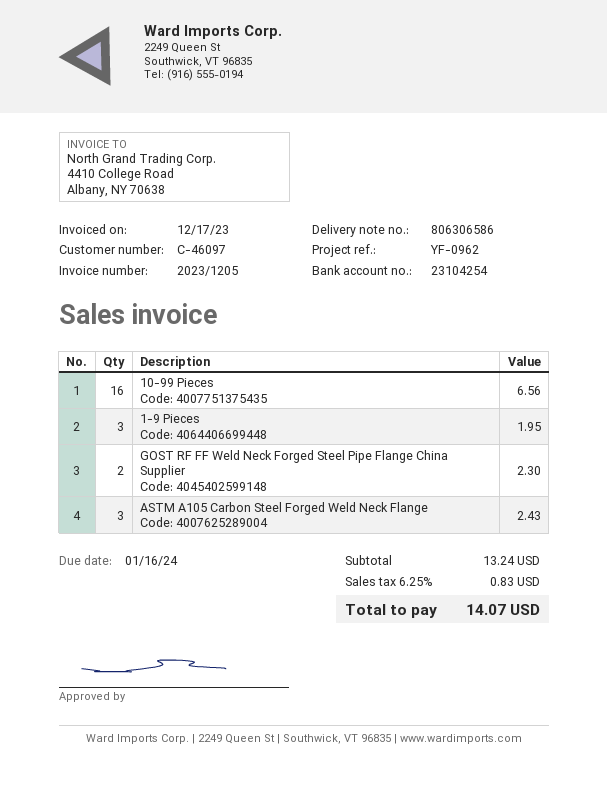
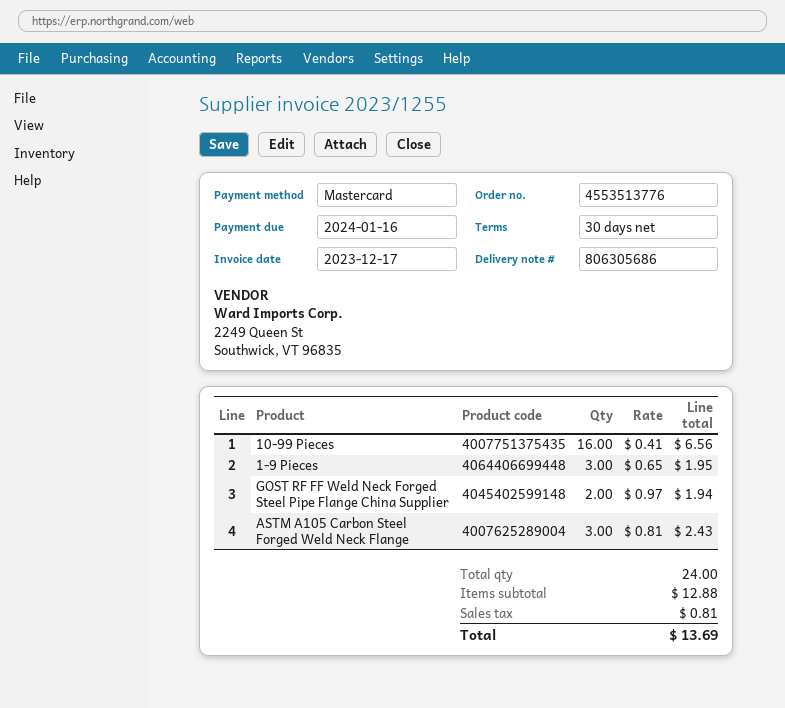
delivery note number: 806306586 -> 806305686
invoice number: 2023/1205 -> 2023/1255
GOST RF FF Weld Neck Forged Steel Pipe Flange China Supplier: 2 for 2.30 -> 2 for 1.94
subtotal: 13.24 -> 12.88
tax: 0.83 -> 0.81
total: 14.07 -> 13.69

